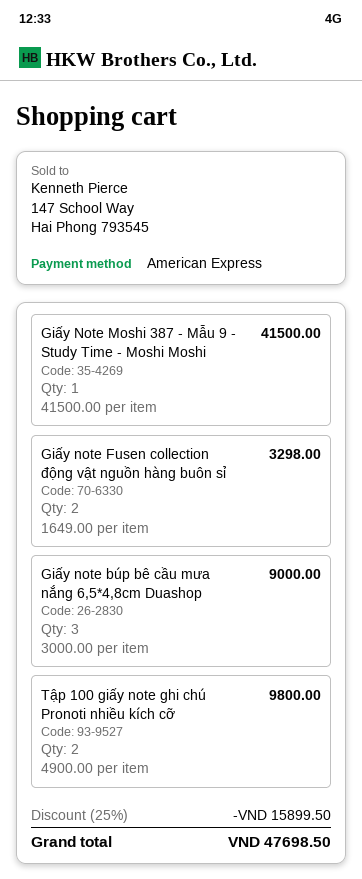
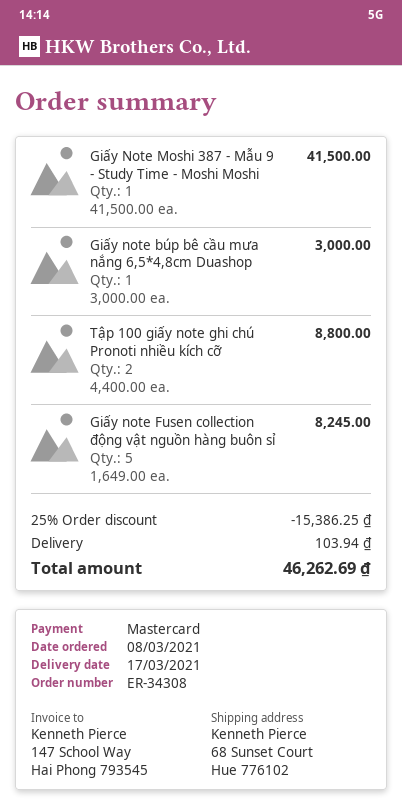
payment method: American Express -> Mastercard
Giấy note Fusen collection động vật nguồn hàng buôn sỉ: 2 x 1649.00 = 3298.00 -> 5 x 1649.00 = 8245.00
Giấy note búp bê cầu mưa nắng 6,5*4,8cm Duashop: 3 x 3000.00 = 9000.00 -> 1 x 3000.00 = 3000.00
Tập 100 giấy note ghi chú Pronoti nhiều kích cỡ: 2 x 4900.00 = 9800.00 -> 2 x 4400.00 = 8800.00
discount: 25% = 15899.50 -> 25% = 15386.25
shipping: none -> 103.94
total: 47698.50 -> 46262.69

